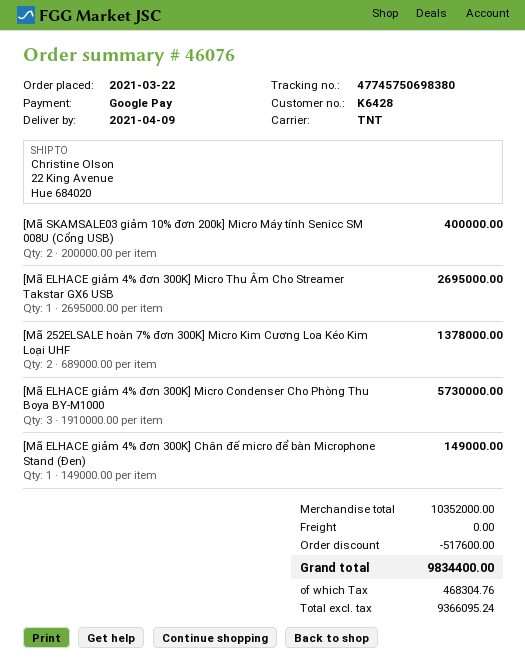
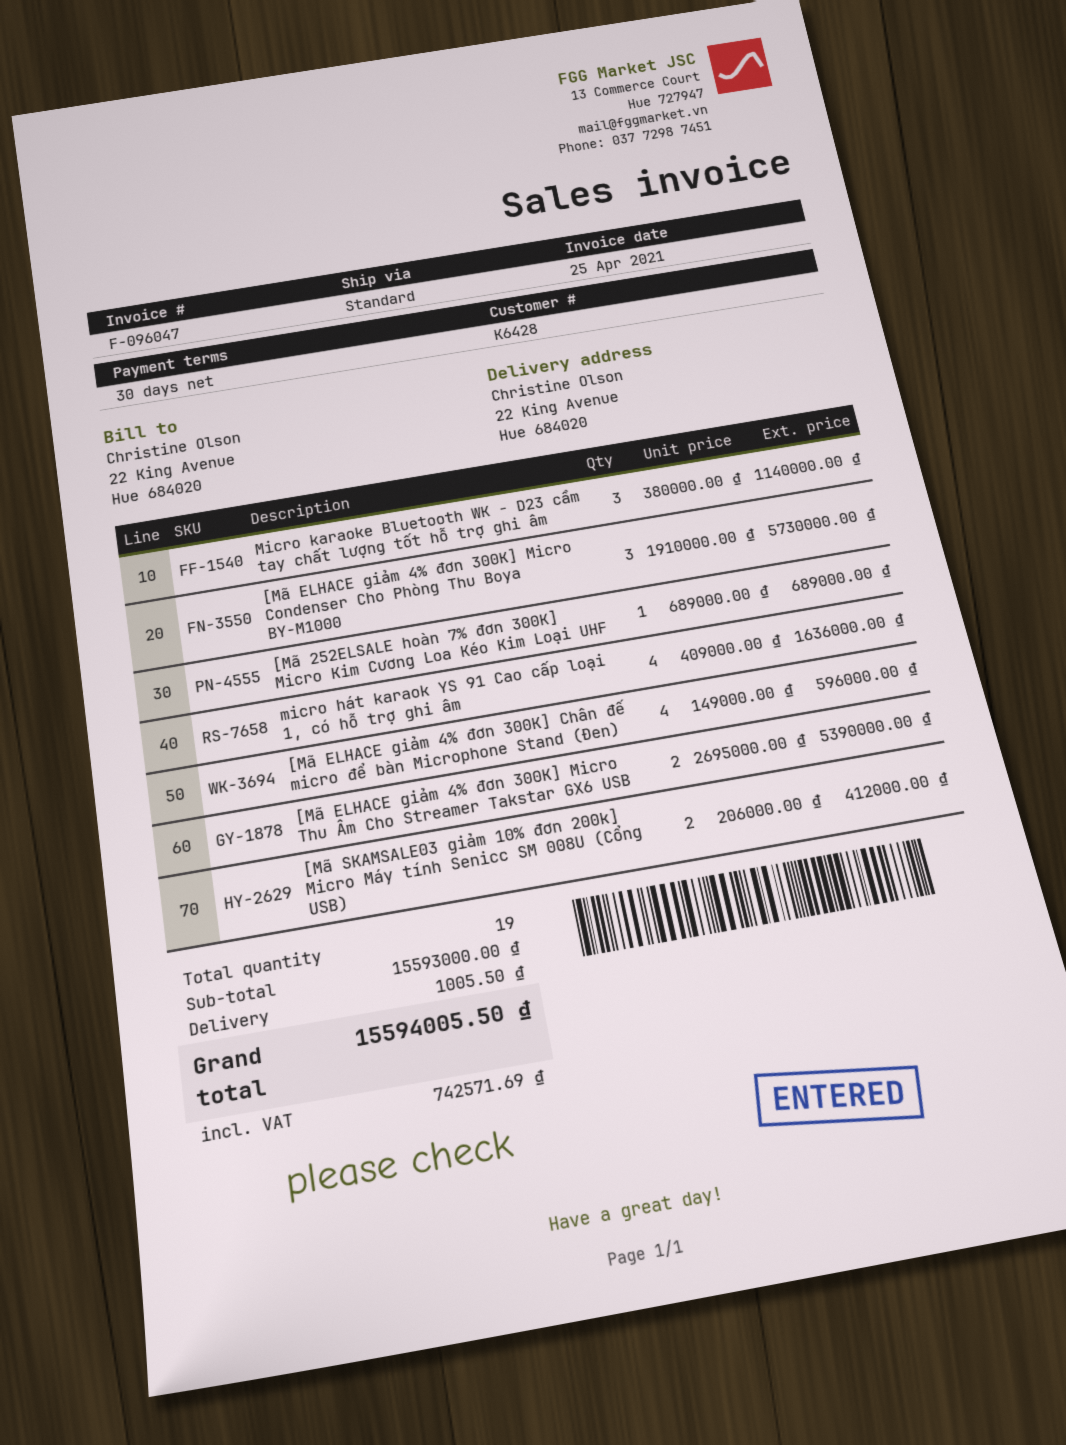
shipping method: TNT -> standard
[Mã SKAMSALE03 giảm 10% đơn 200k] Micro Máy tính Senicc SM 008U (Cổng USB): 2 x 200000.00 = 400000.00 -> 2 x 206000.00 = 412000.00
[Mã ELHACE giảm 4% đơn 300K] Micro Thu Âm Cho Streamer Takstar GX6 USB: 1 x 2695000.00 = 2695000.00 -> 2 x 2695000.00 = 5390000.00
[Mã 252ELSALE hoàn 7% đơn 300K] Micro Kim Cương Loa Kéo Kim Loại UHF: 2 x 689000.00 = 1378000.00 -> 1 x 689000.00 = 689000.00
[Mã ELHACE giảm 4% đơn 300K] Chân đế micro để bàn Microphone Stand (Đen): 1 x 149000.00 = 149000.00 -> 4 x 149000.00 = 596000.00
Micro karaoke Bluetooth WK - D23 cầm tay chất lượng tốt hỗ trợ ghi âm: none -> 3 x 380000.00 = 1140000.00
micro hát karaok YS 91 Cao cấp loại 1, có hỗ trợ ghi âm: none -> 4 x 409000.00 = 1636000.00
subtotal: 10352000.00 -> 15593000.00
discount: 517600.00 -> none
shipping: 0.00 -> 1005.50
tax: 468304.76 -> 742571.69
total: 9834400.00 -> 15594005.50

